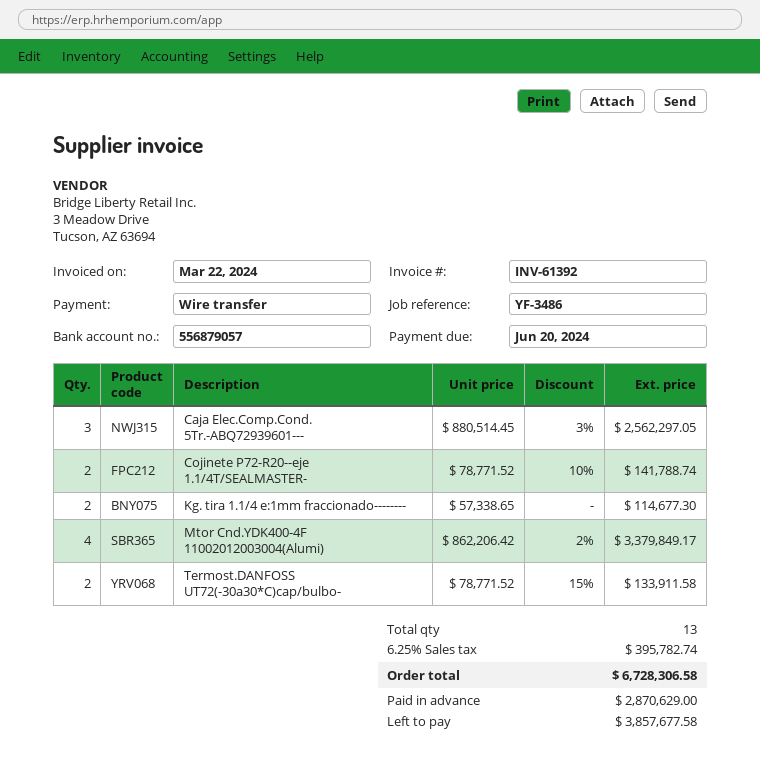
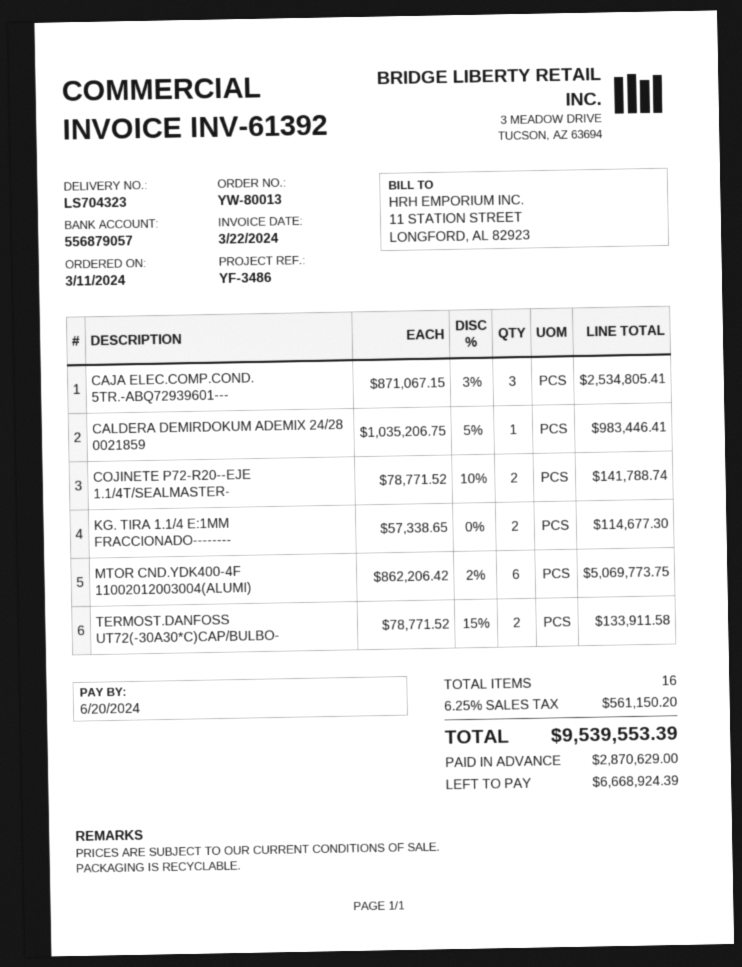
Caja Elec.Comp.Cond. 5Tr.-ABQ72939601---: 3 x 880514.45 - 3% = 2562297.05 -> 3 x 871067.15 - 3% = 2534805.41
Mtor Cnd.YDK400-4F 11002012003004(Alumi): 4 x 862206.42 - 2% = 3379849.17 -> 6 x 862206.42 - 2% = 5069773.75
CALDERA DEMIRDOKUM ADEMIX 24/28 0021859: none -> 1 x 1035206.75 - 5% = 983446.41
total quantity: 13 -> 16
tax: 6.25% = 395782.74 -> 6.25% = 561150.20
total: 6728306.58 -> 9539553.39
balance: 3857677.58 -> 6668924.39

